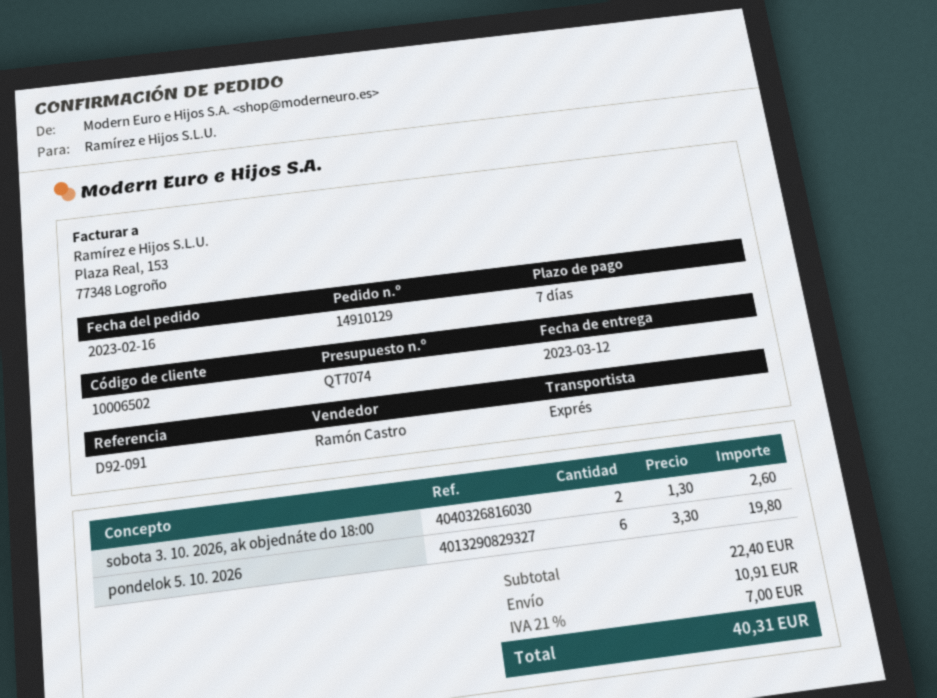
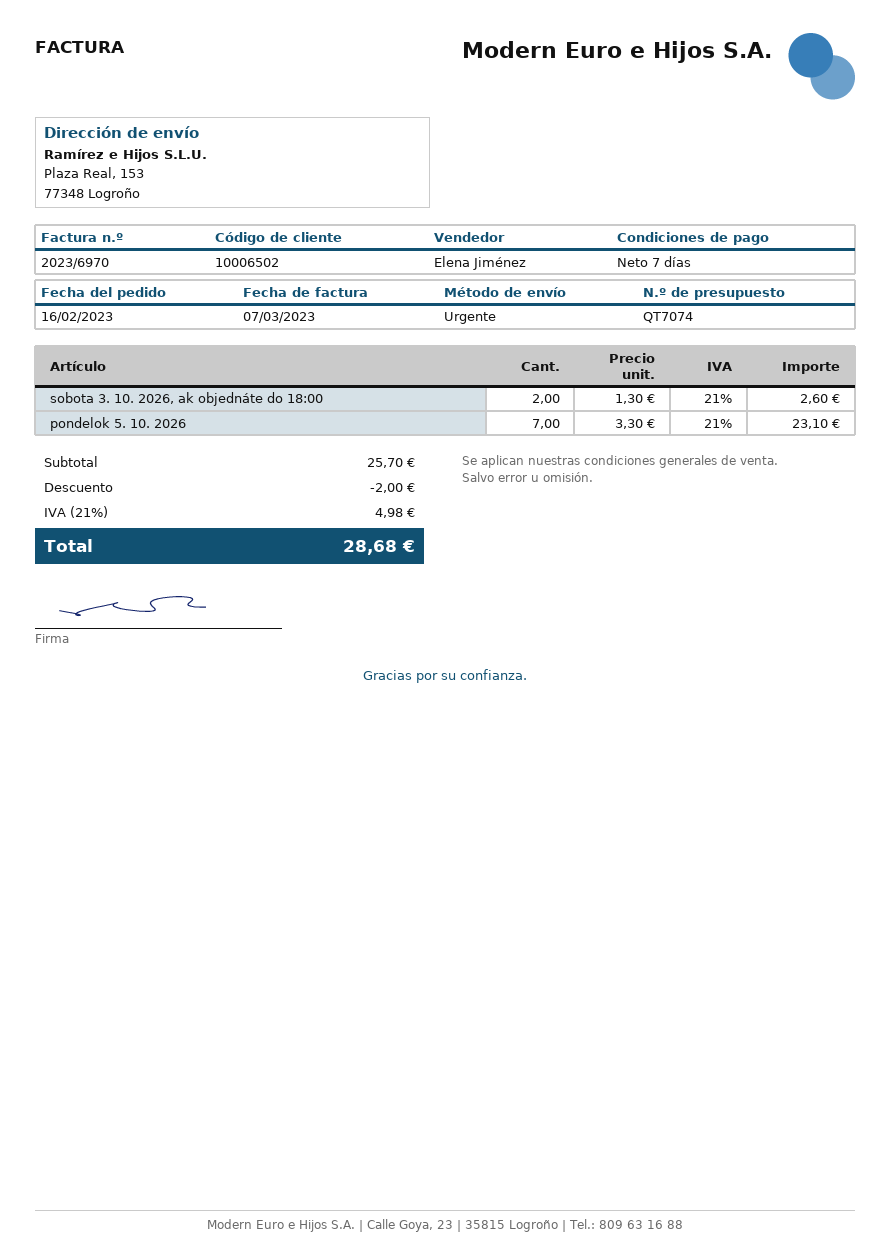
sales rep: Ramón Castro -> Elena Jiménez
pondelok 5. 10. 2026: 6 x 3.30 = 19.80 -> 7 x 3.30 = 23.10
subtotal: 22.40 -> 25.70
discount: none -> 2.00
shipping: 10.91 -> none
tax: 21% = 7.00 -> 21% = 4.98
total: 40.31 -> 28.68

